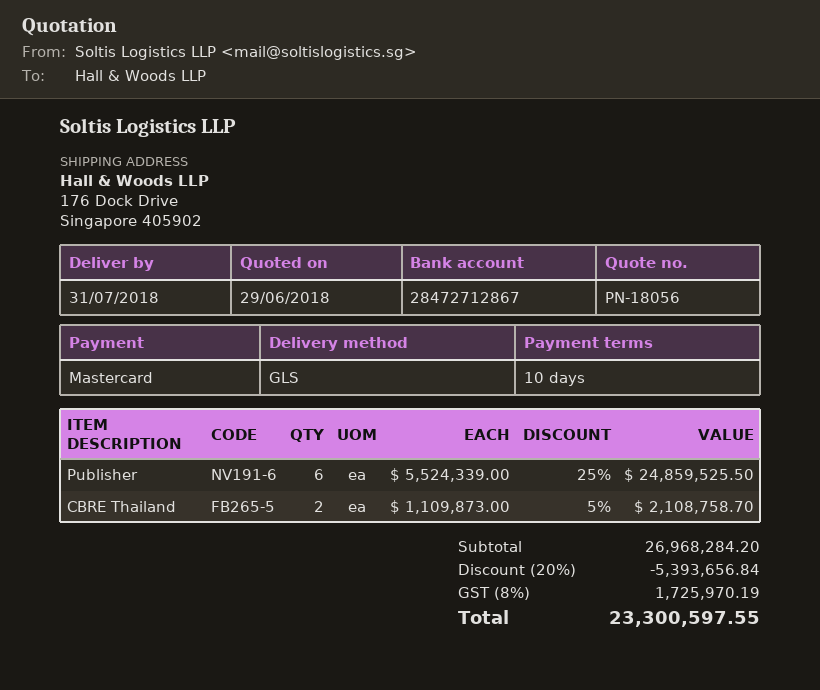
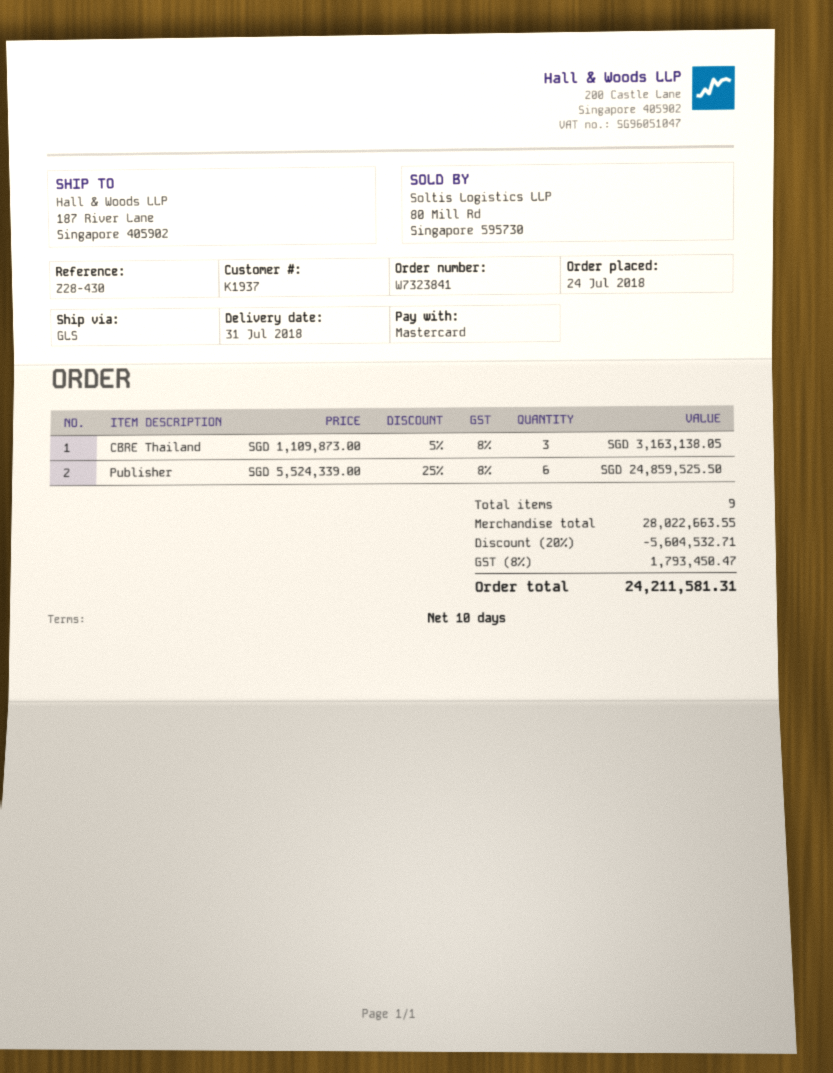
ship to: 176 Dock Drive, Singapore 405902 -> 187 River Lane, Singapore 405902
CBRE Thailand: 2 x 1109873.00 - 5% = 2108758.70 -> 3 x 1109873.00 - 5% = 3163138.05
subtotal: 26968284.20 -> 28022663.55
discount: 20% = 5393656.84 -> 20% = 5604532.71
tax: 8% = 1725970.19 -> 8% = 1793450.47
total: 23300597.55 -> 24211581.31

